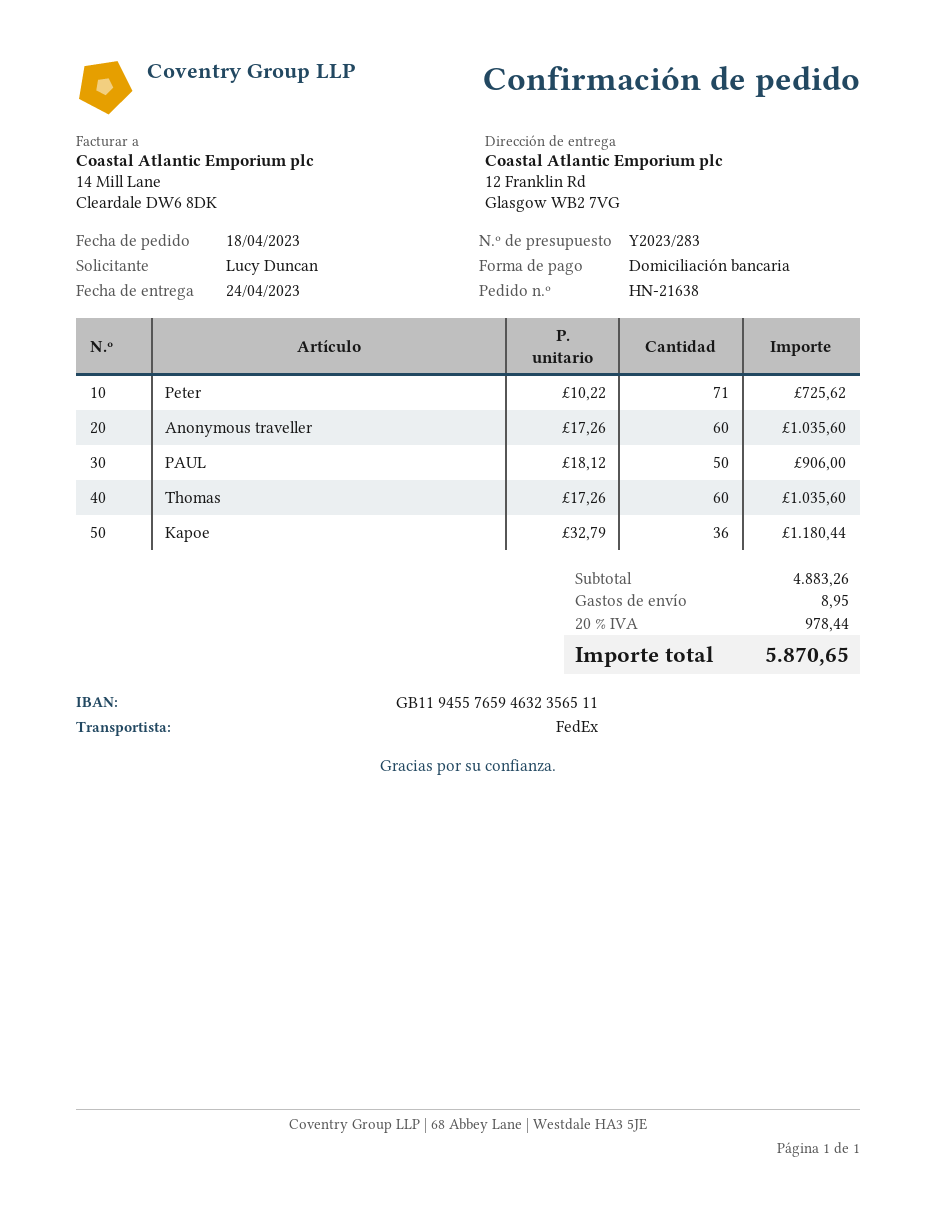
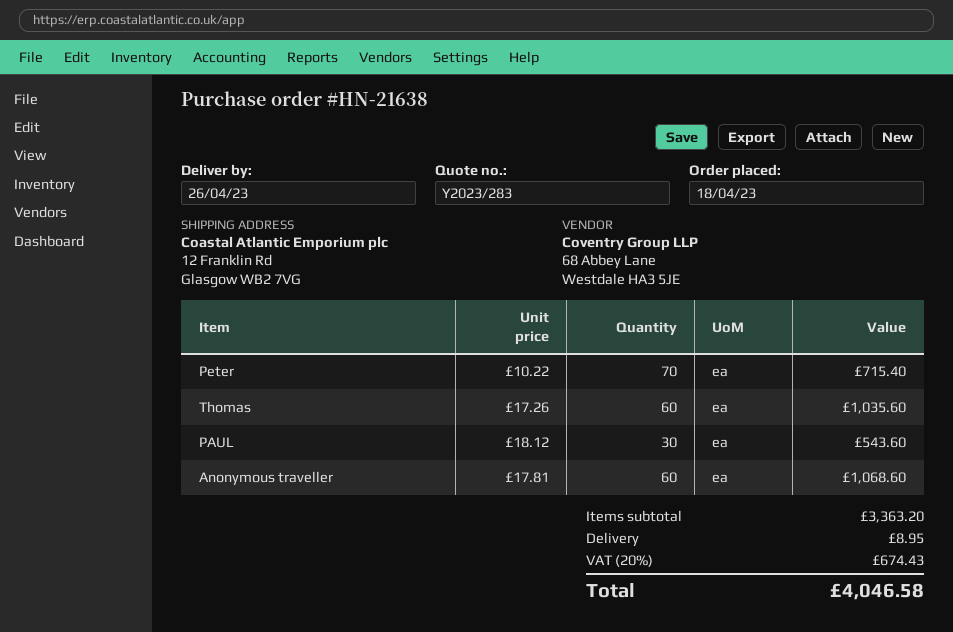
delivery date: 2023-04-24 -> 2023-04-26
Peter: 71 x 10.22 = 725.62 -> 70 x 10.22 = 715.40
Anonymous traveller: 60 x 17.26 = 1035.60 -> 60 x 17.81 = 1068.60
PAUL: 50 x 18.12 = 906.00 -> 30 x 18.12 = 543.60
Kapoe: 36 x 32.79 = 1180.44 -> none
subtotal: 4883.26 -> 3363.20
tax: 20% = 978.44 -> 20% = 674.43
total: 5870.65 -> 4046.58

